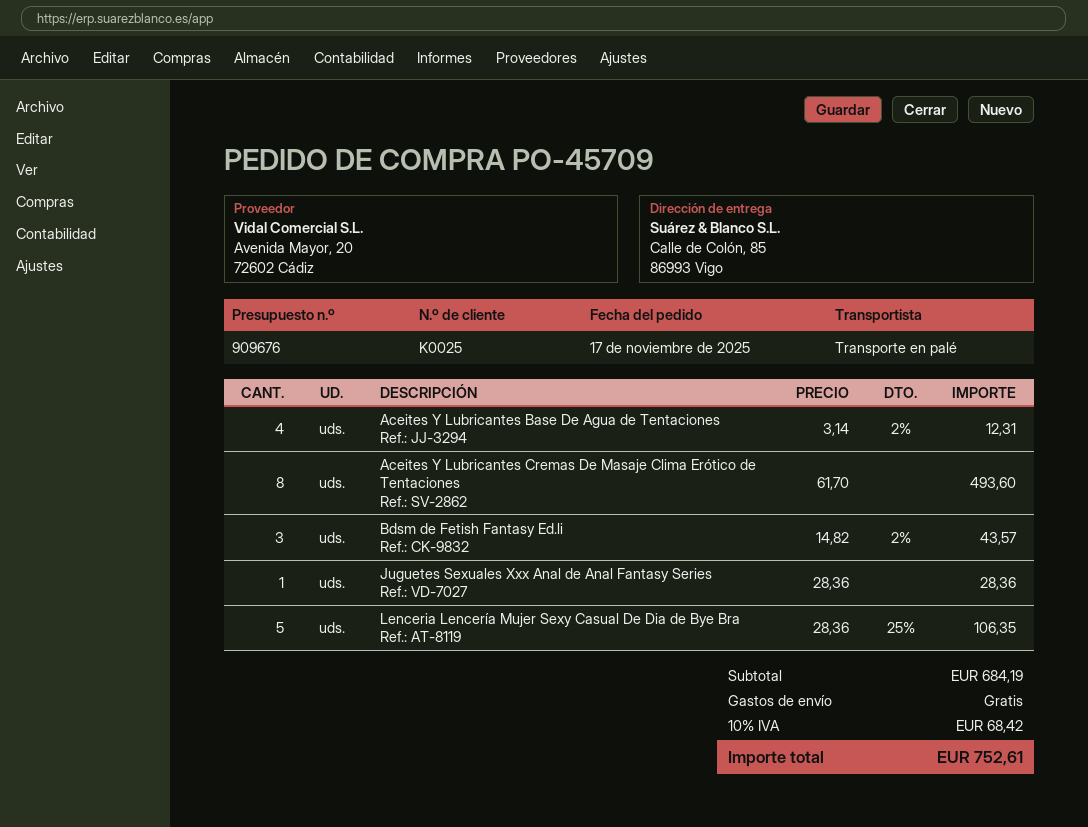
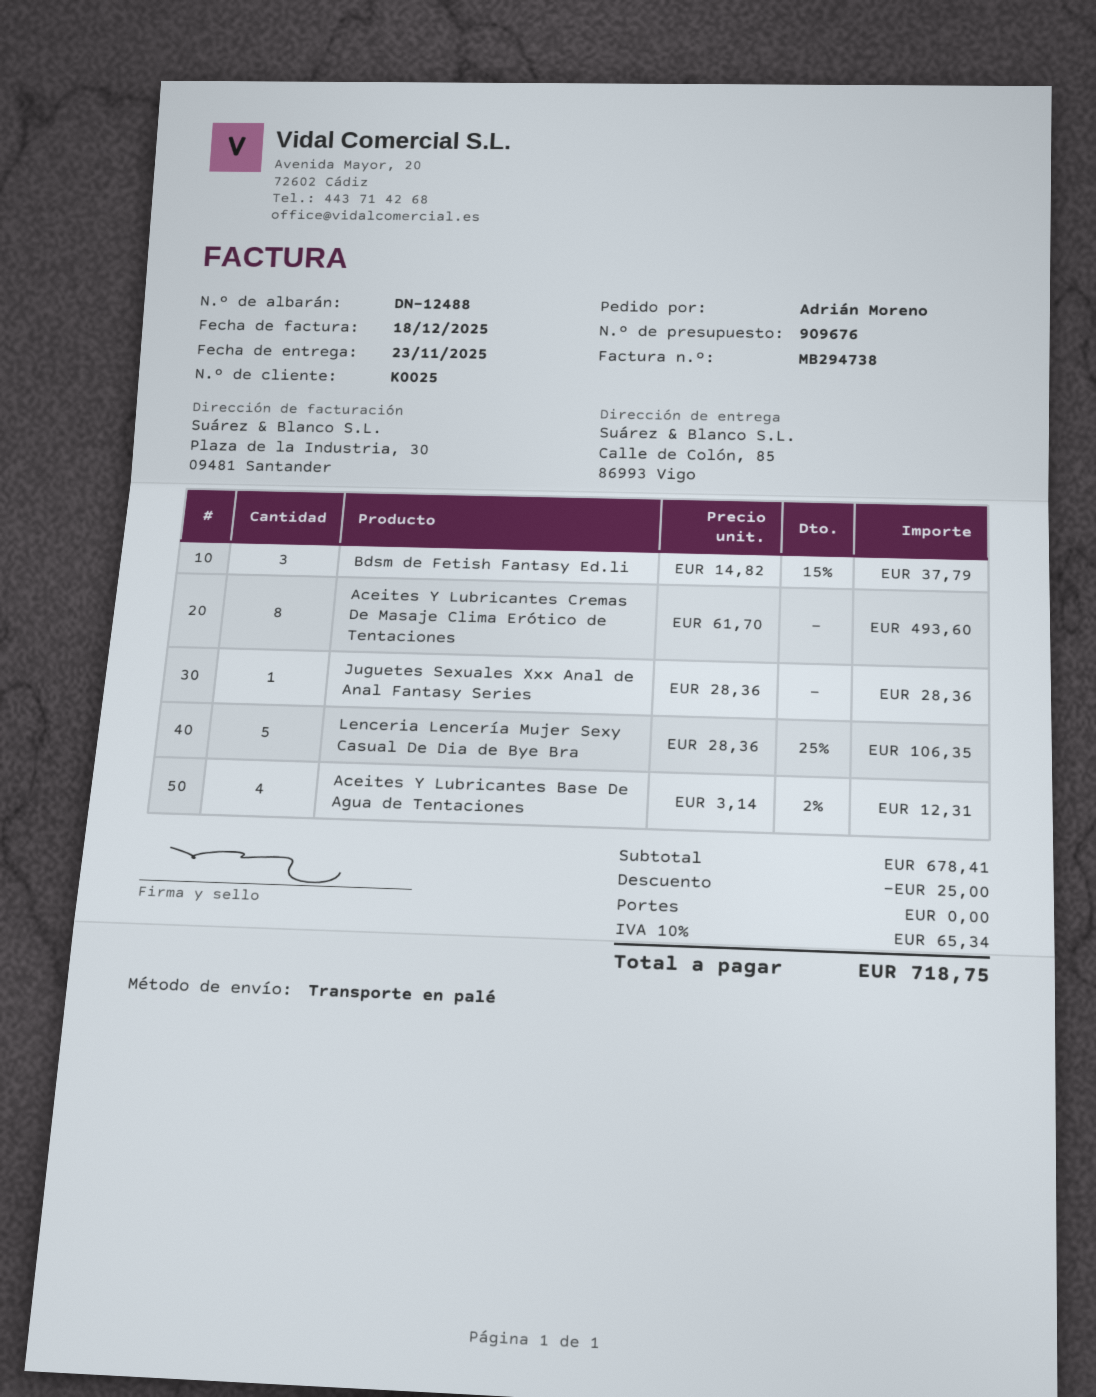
Bdsm de Fetish Fantasy Ed.li: 3 x 14.82 - 2% = 43.57 -> 3 x 14.82 - 15% = 37.79
subtotal: 684.19 -> 678.41
discount: none -> 25.00
tax: 10% = 68.42 -> 10% = 65.34
total: 752.61 -> 718.75

